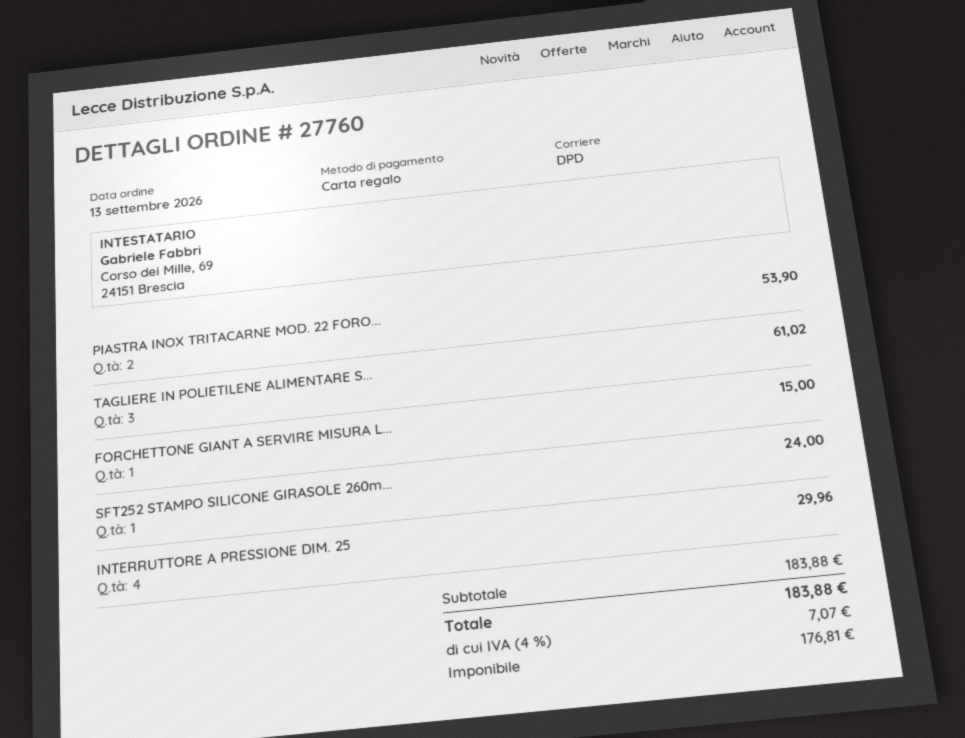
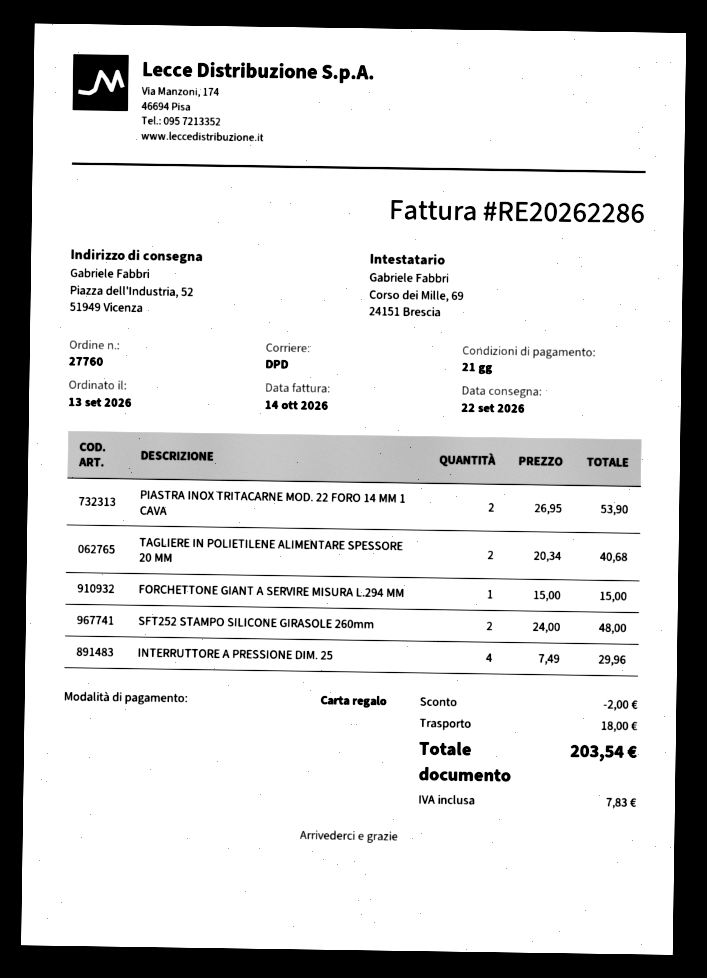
TAGLIERE IN POLIETILENE ALIMENTARE S...: 3 for 61.02 -> 2 for 40.68
SFT252 STAMPO SILICONE GIRASOLE 260m...: 1 for 24.00 -> 2 for 48.00
discount: none -> 2.00
shipping: none -> 18.00
tax: 7.07 -> 7.83
total: 183.88 -> 203.54

